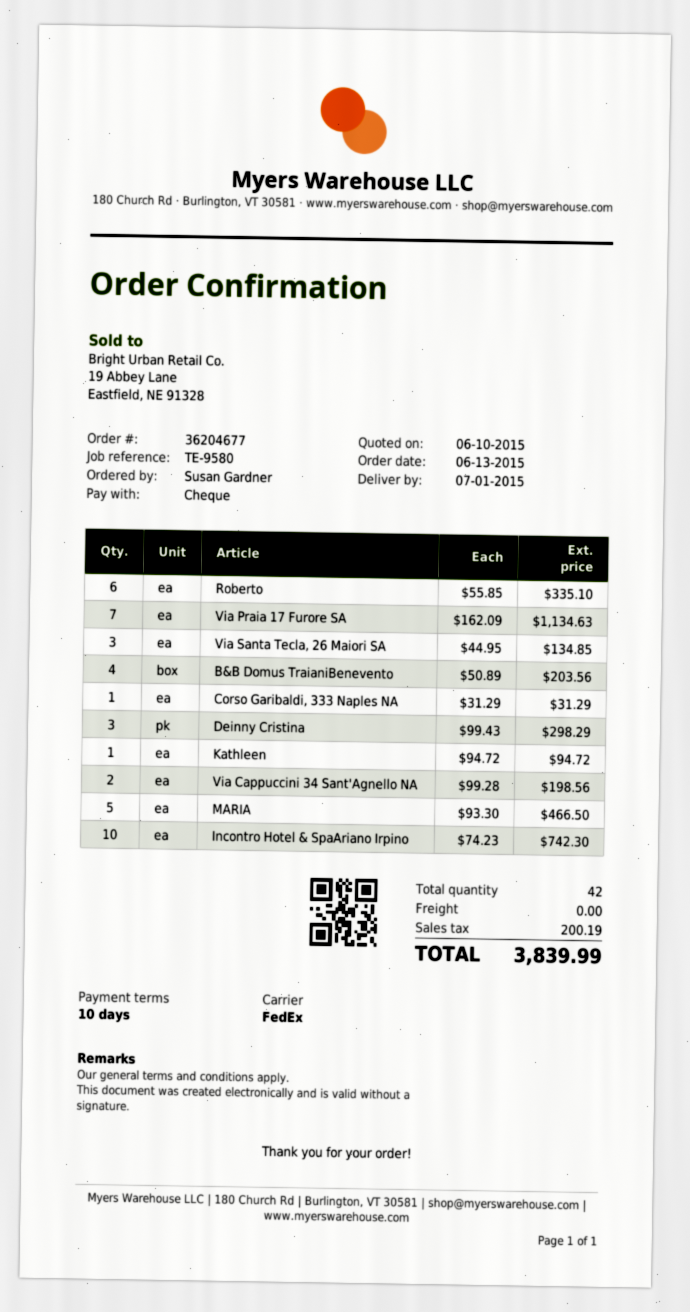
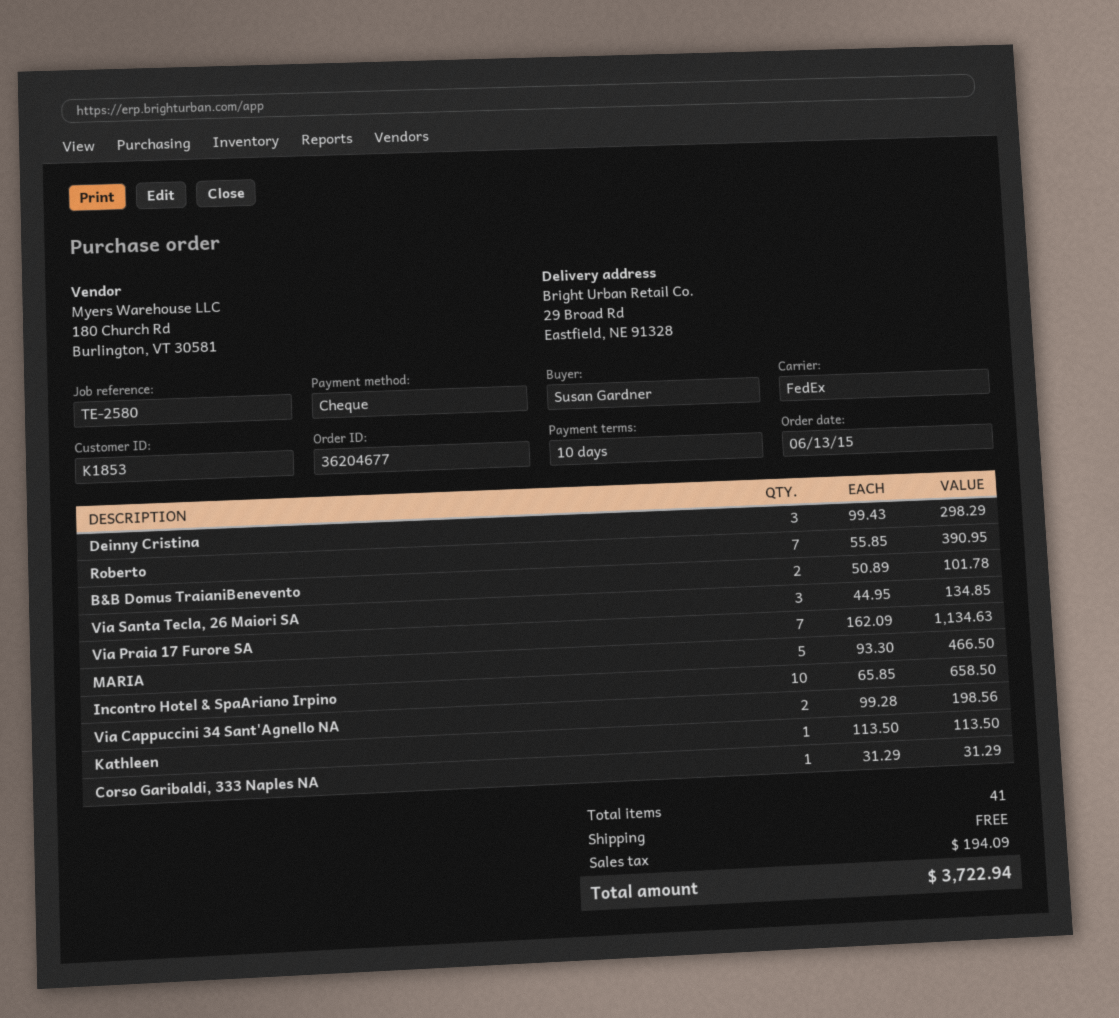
reference: TE-9580 -> TE-2580
Roberto: 6 x 55.85 = 335.10 -> 7 x 55.85 = 390.95
B&B Domus TraianiBenevento: 4 x 50.89 = 203.56 -> 2 x 50.89 = 101.78
Kathleen: 1 x 94.72 = 94.72 -> 1 x 113.50 = 113.50
Incontro Hotel & SpaAriano Irpino: 10 x 74.23 = 742.30 -> 10 x 65.85 = 658.50
total quantity: 42 -> 41
tax: 200.19 -> 194.09
total: 3839.99 -> 3722.94

